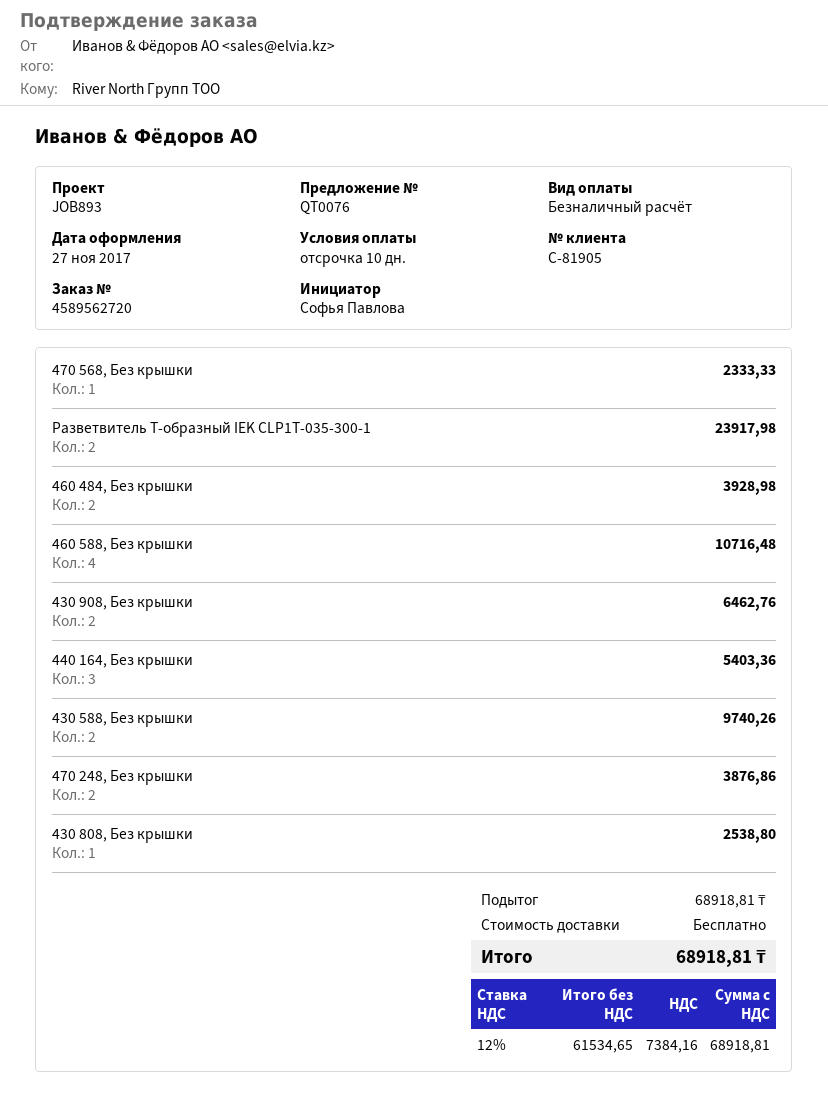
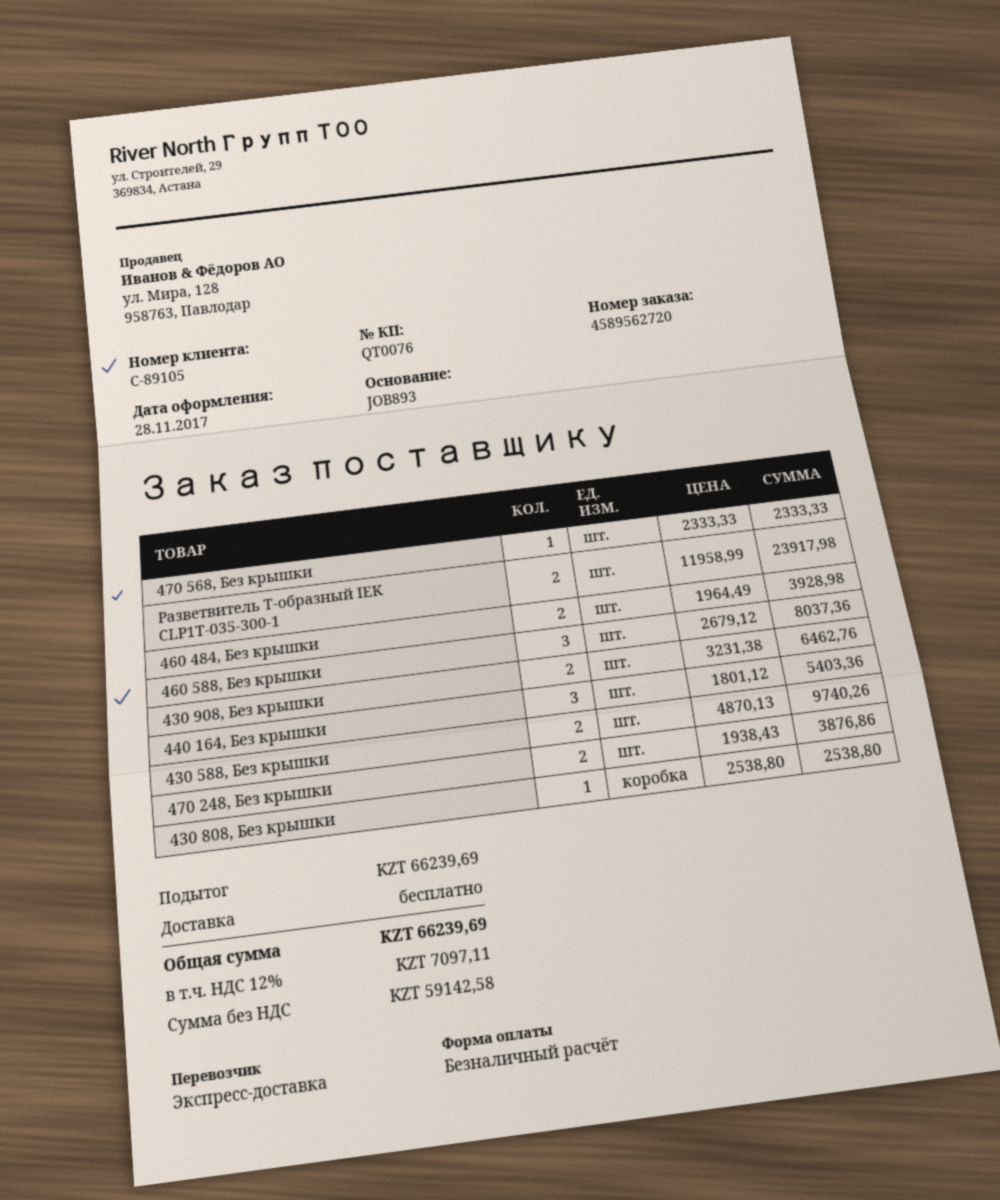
order date: 2017-11-27 -> 2017-11-28
customer number: C-81905 -> C-89105
460 588, Без крышки: 4 for 10716.48 -> 3 for 8037.36
subtotal: 68918.81 -> 66239.69
net: 61534.65 -> 59142.58
tax: 12% = 7384.16 -> 12% = 7097.11
total: 68918.81 -> 66239.69

